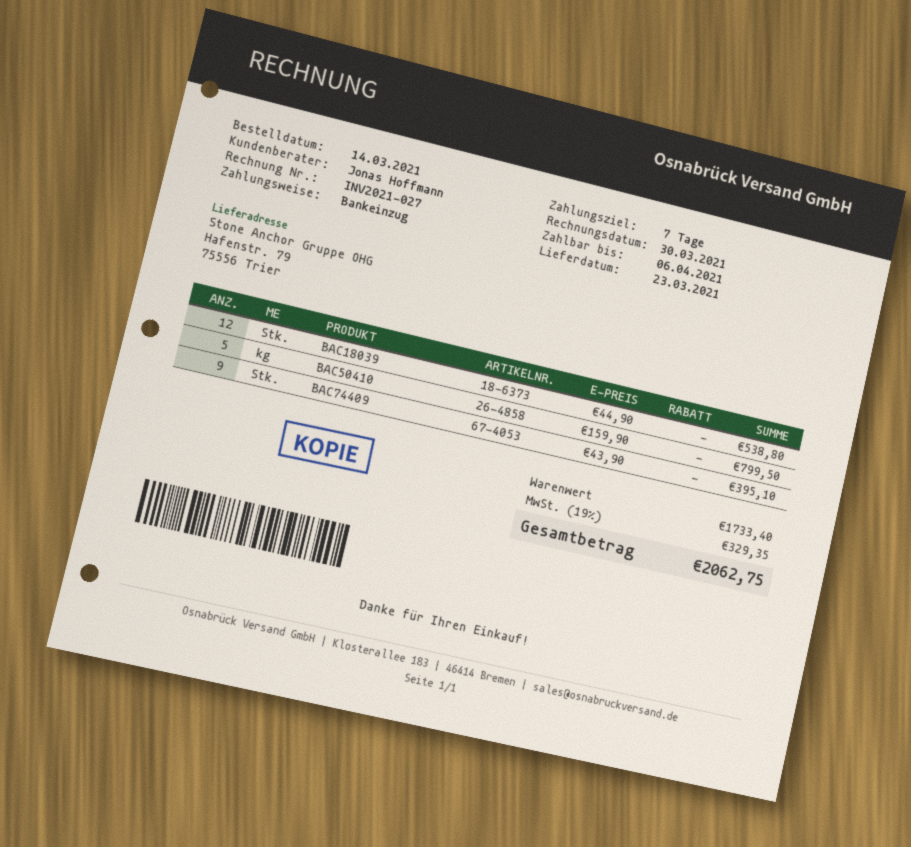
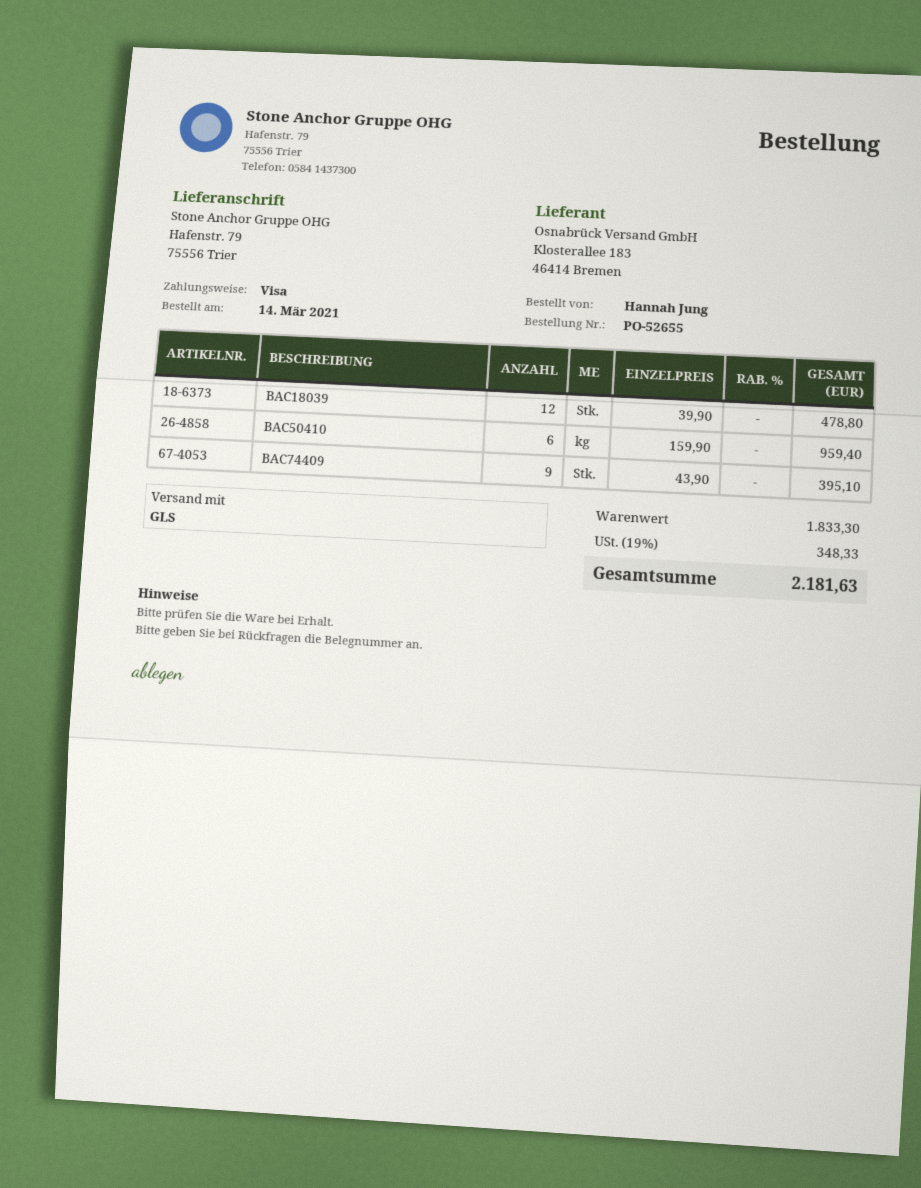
payment method: direct debit -> Visa
BAC18039: 12 x 44.90 = 538.80 -> 12 x 39.90 = 478.80
BAC50410: 5 x 159.90 = 799.50 -> 6 x 159.90 = 959.40
subtotal: 1733.40 -> 1833.30
tax: 19% = 329.35 -> 19% = 348.33
total: 2062.75 -> 2181.63

